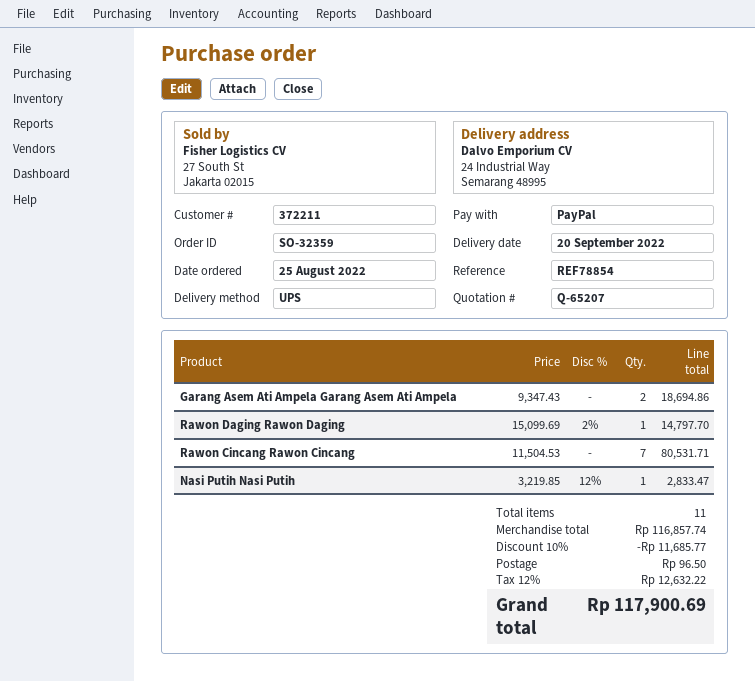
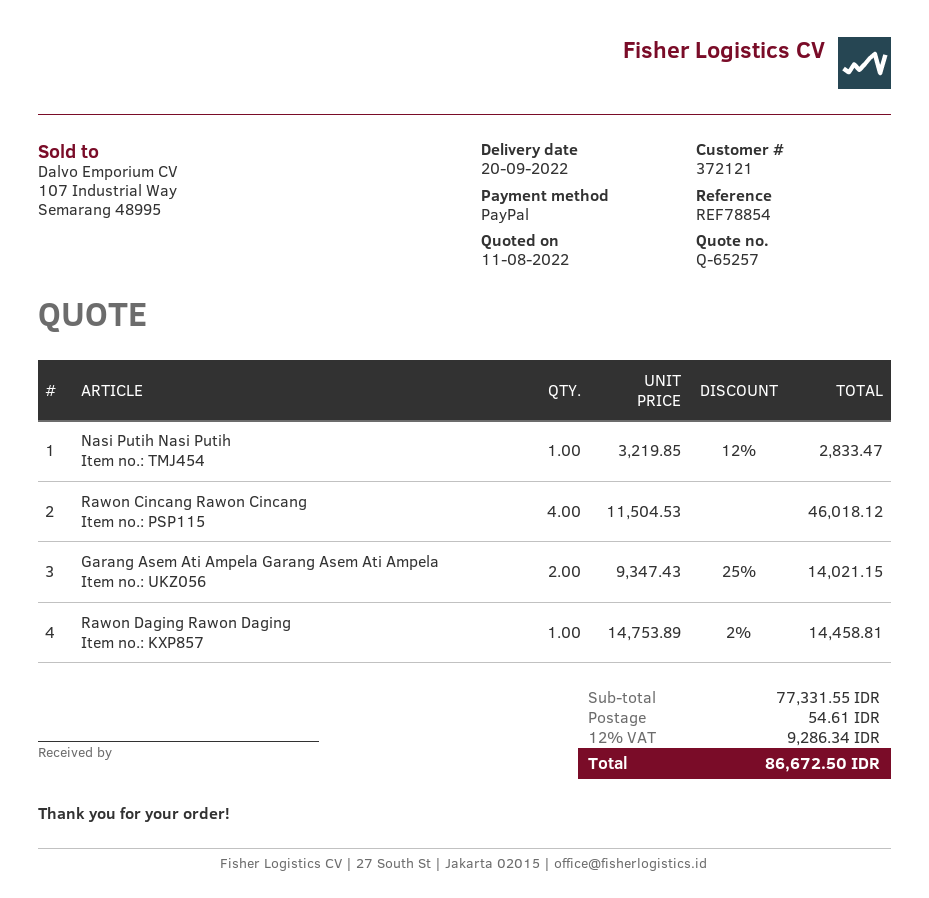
quote number: Q-65207 -> Q-65257
customer number: 372211 -> 372121
Garang Asem Ati Ampela Garang Asem Ati Ampela: 2 x 9347.43 = 18694.86 -> 2 x 9347.43 - 25% = 14021.15
Rawon Daging Rawon Daging: 1 x 15099.69 - 2% = 14797.70 -> 1 x 14753.89 - 2% = 14458.81
Rawon Cincang Rawon Cincang: 7 x 11504.53 = 80531.71 -> 4 x 11504.53 = 46018.12
subtotal: 116857.74 -> 77331.55
discount: 10% = 11685.77 -> none
shipping: 96.50 -> 54.61
tax: 12% = 12632.22 -> 12% = 9286.34
total: 117900.69 -> 86672.50

